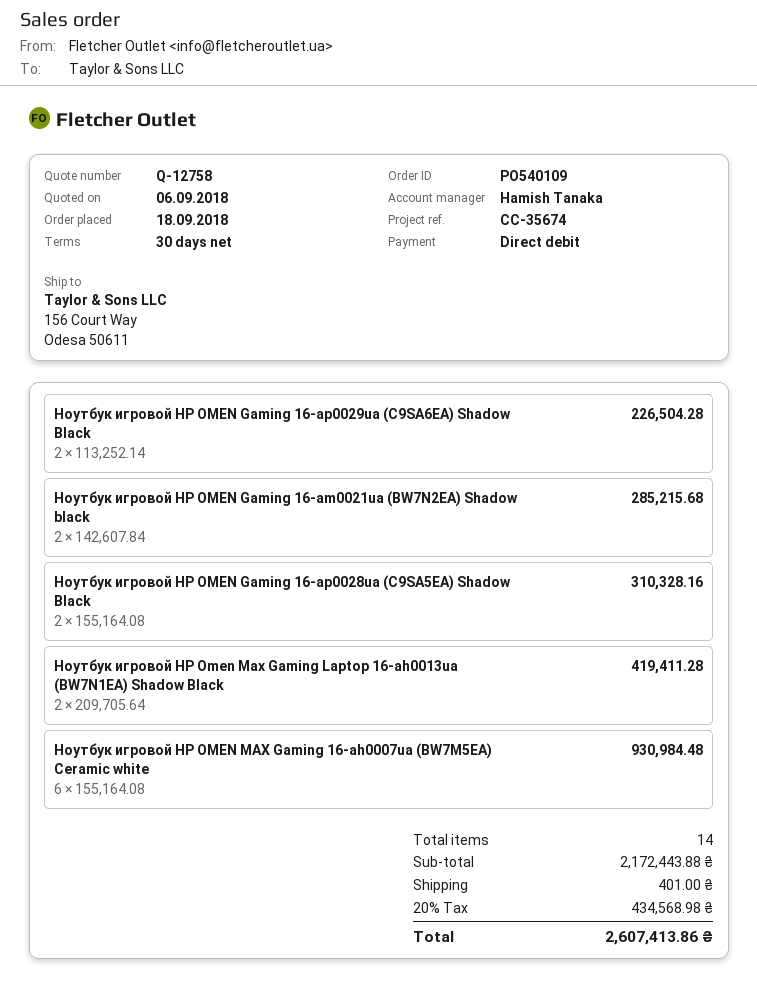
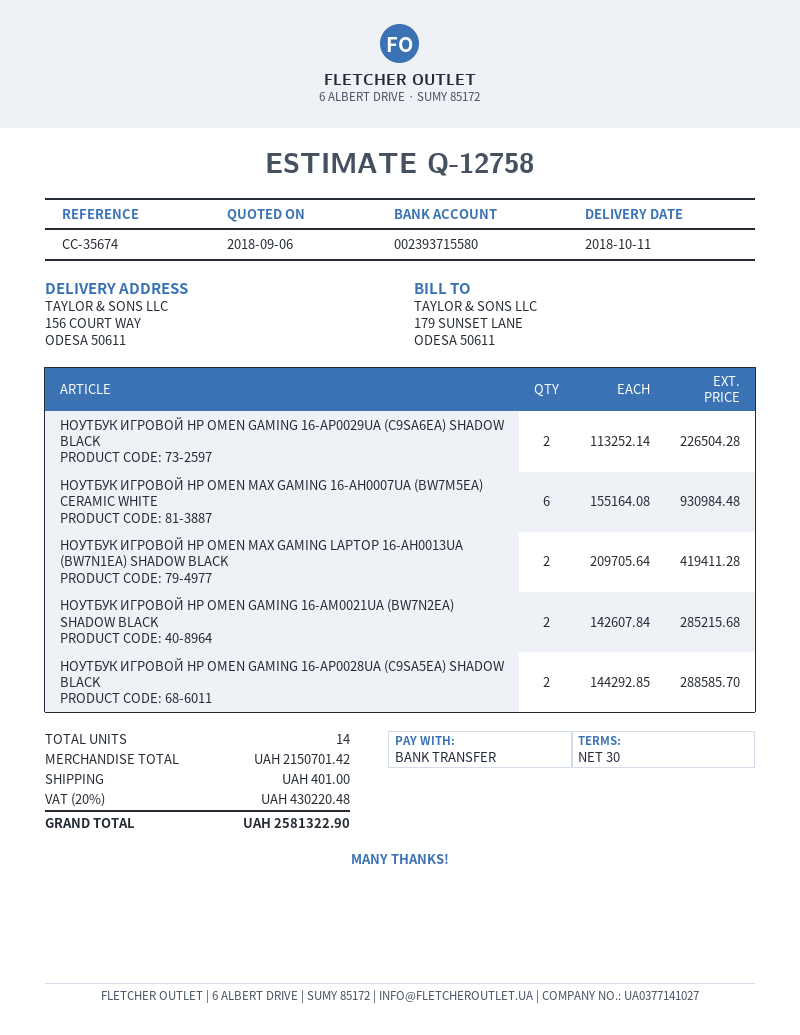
payment method: direct debit -> bank transfer
Ноутбук игровой HP OMEN Gaming 16-ap0028ua (C9SA5EA) Shadow Black: 2 x 155164.08 = 310328.16 -> 2 x 144292.85 = 288585.70
subtotal: 2172443.88 -> 2150701.42
tax: 20% = 434568.98 -> 20% = 430220.48
total: 2607413.86 -> 2581322.90

